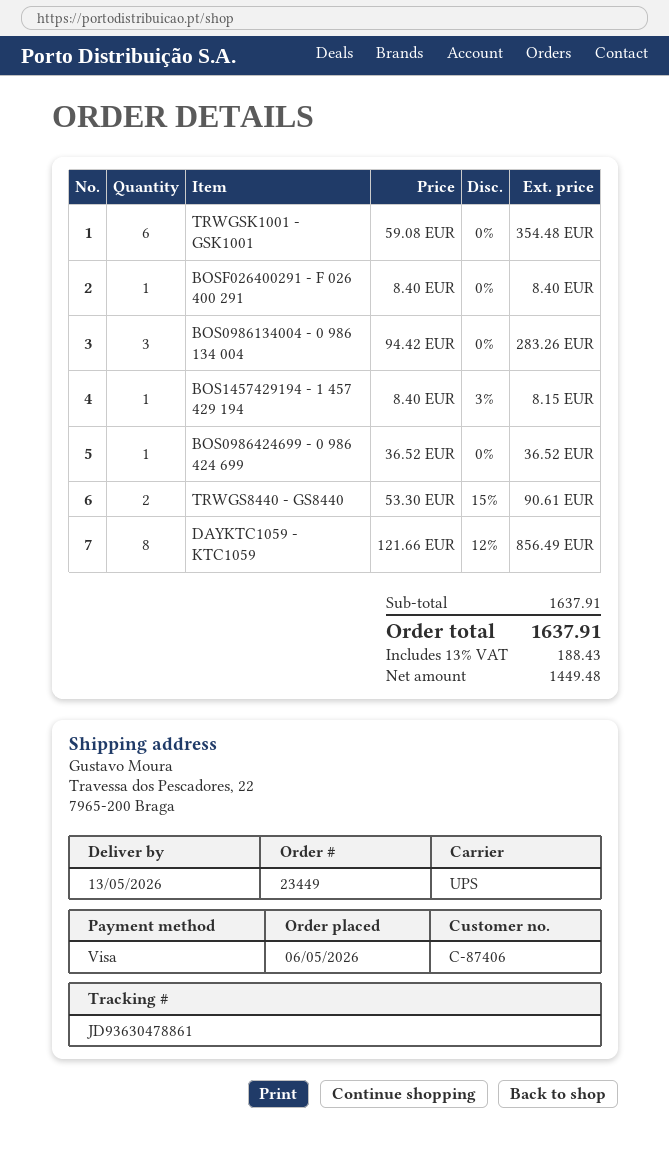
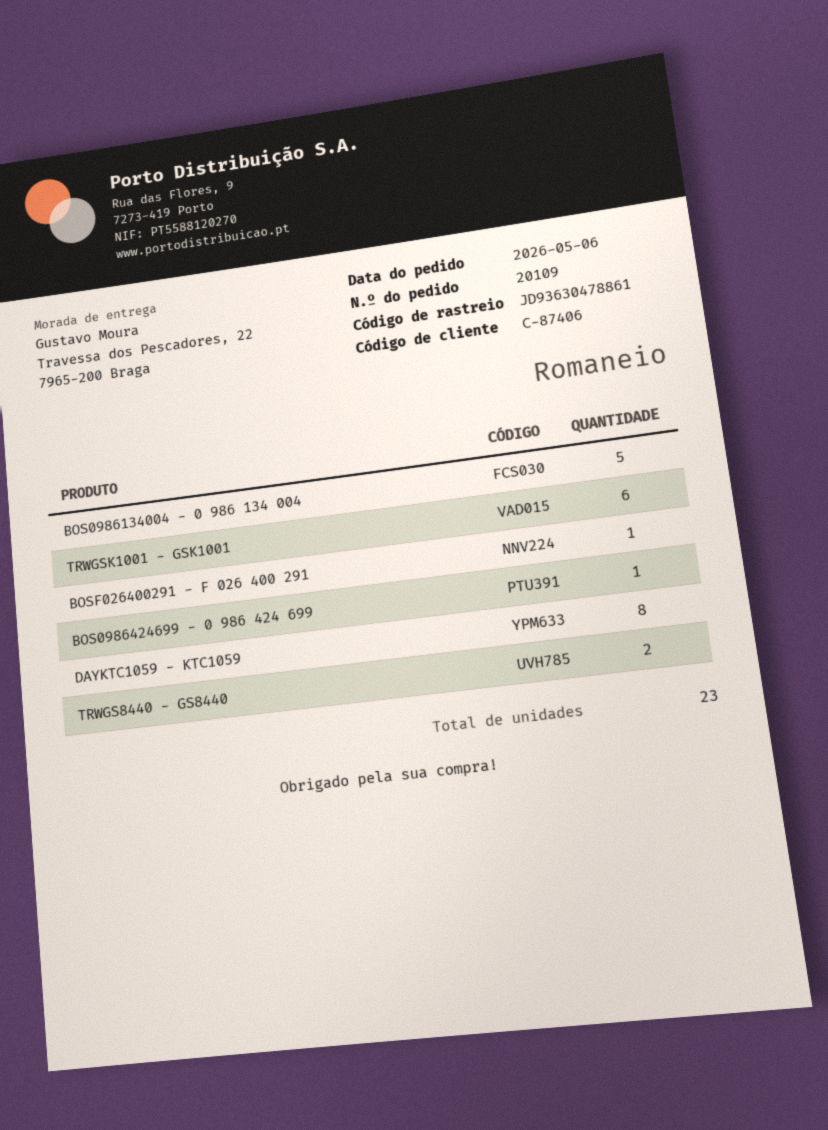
order number: 23449 -> 20109
BOS0986134004 - 0 986 134 004: 3 -> 5
BOS1457429194 - 1 457 429 194: 1 -> none

